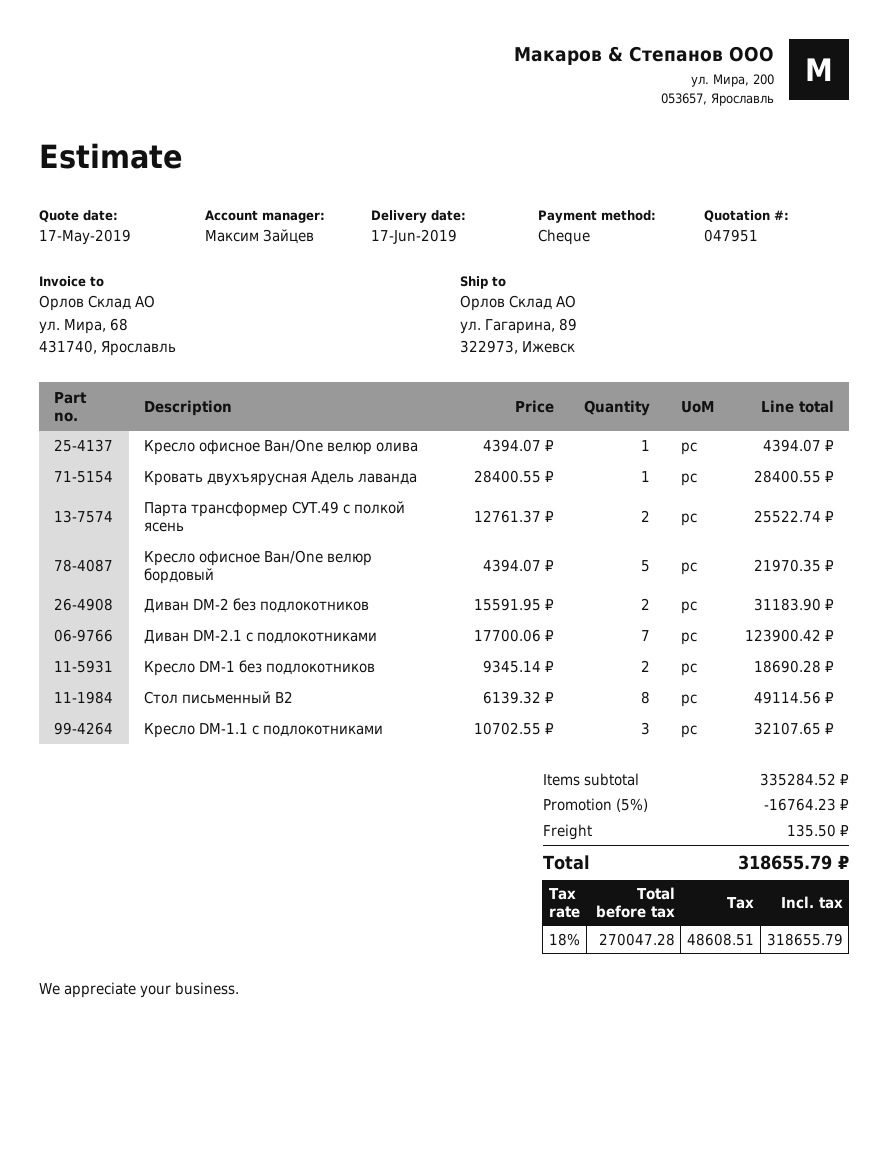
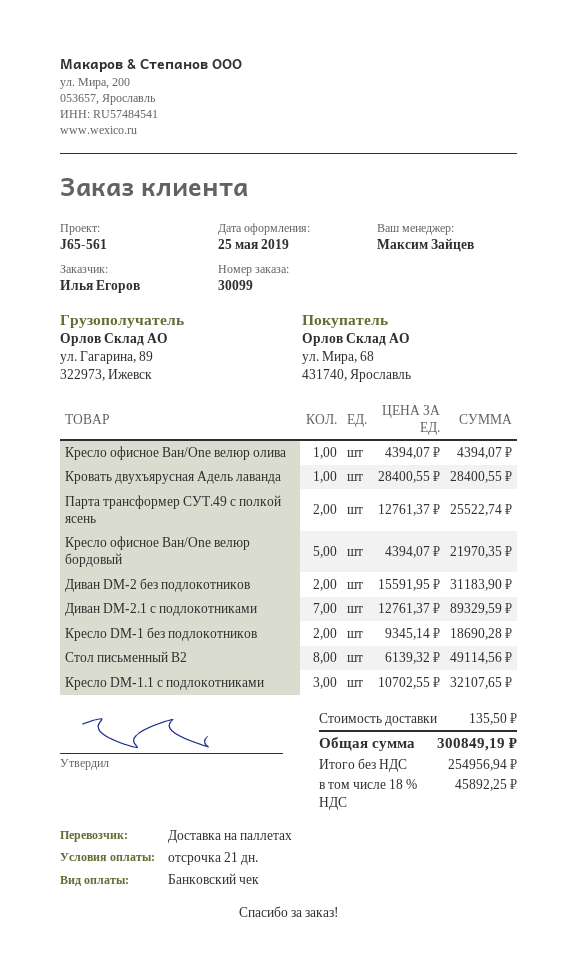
Диван DM-2.1 с подлокотниками: 7 x 17700.06 = 123900.42 -> 7 x 12761.37 = 89329.59
discount: 5% = 16764.23 -> none
net: 270047.28 -> 254956.94
tax: 18% = 48608.51 -> 18% = 45892.25
total: 318655.79 -> 300849.19

